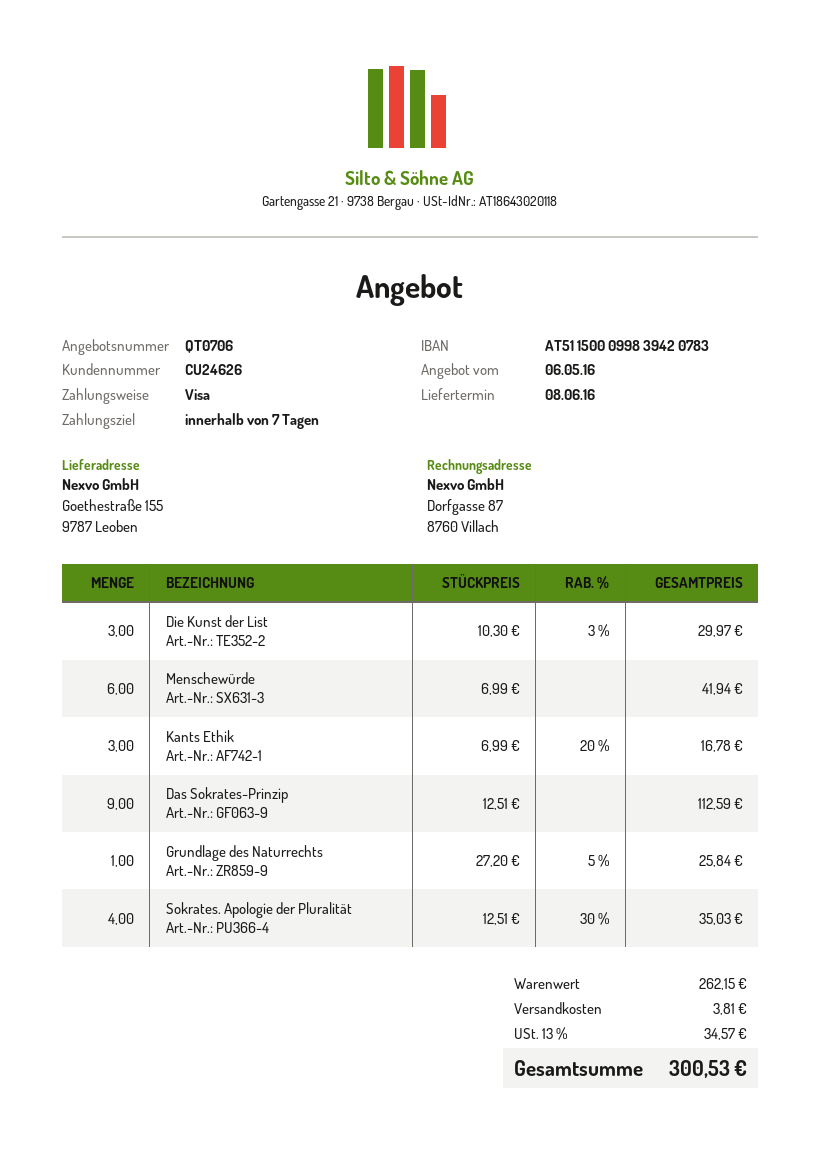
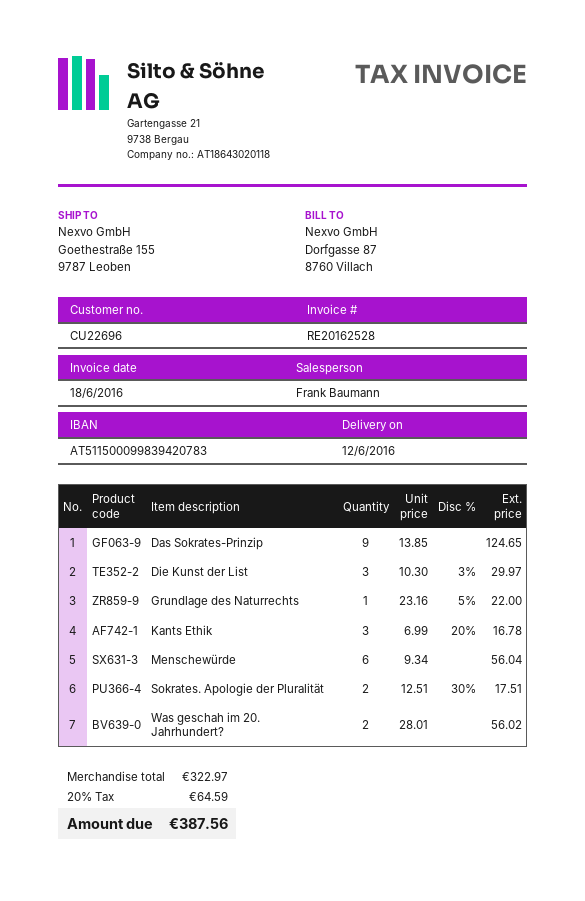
delivery date: 2016-06-08 -> 2016-06-12
customer number: CU24626 -> CU22696
Menschewürde: 6 x 6.99 = 41.94 -> 6 x 9.34 = 56.04
Das Sokrates-Prinzip: 9 x 12.51 = 112.59 -> 9 x 13.85 = 124.65
Grundlage des Naturrechts: 1 x 27.20 - 5% = 25.84 -> 1 x 23.16 - 5% = 22.00
Sokrates. Apologie der Pluralität: 4 x 12.51 - 30% = 35.03 -> 2 x 12.51 - 30% = 17.51
Was geschah im 20. Jahrhundert?: none -> 2 x 28.01 = 56.02
subtotal: 262.15 -> 322.97
shipping: 3.81 -> none
tax: 13% = 34.57 -> 20% = 64.59
total: 300.53 -> 387.56

